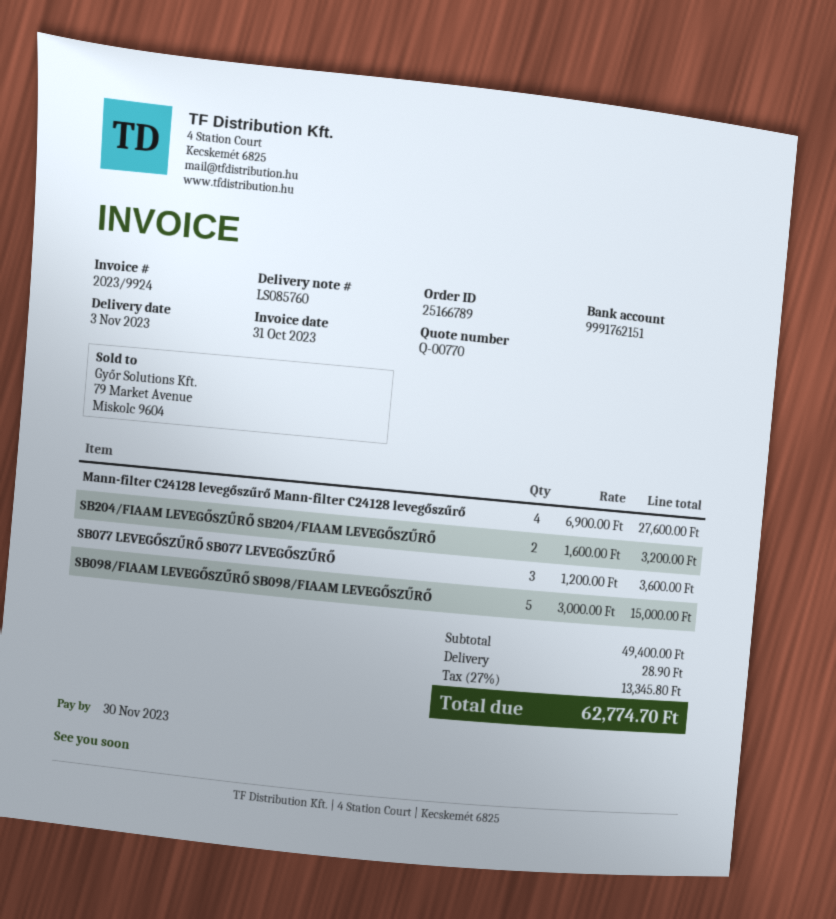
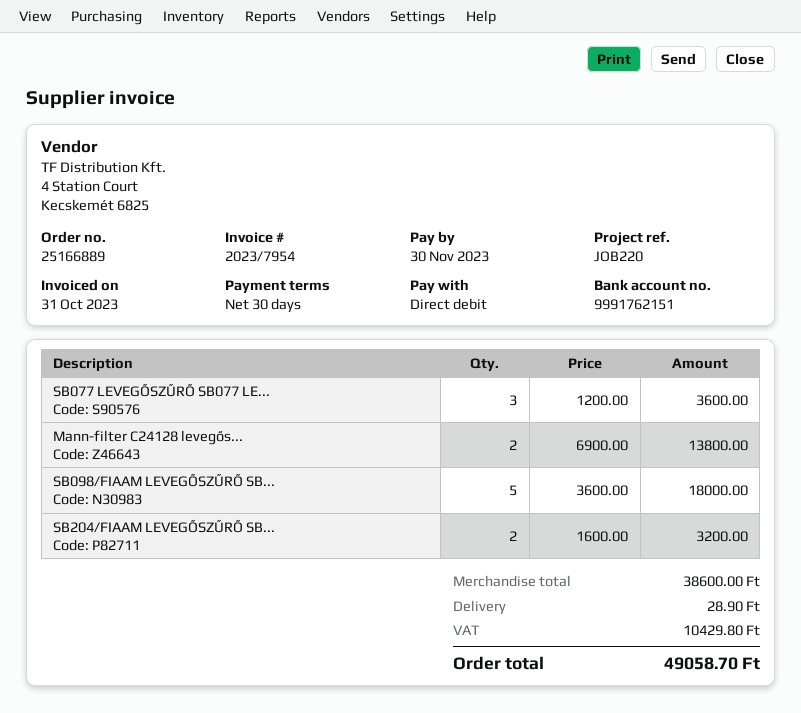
order number: 25166789 -> 25166889
invoice number: 2023/9924 -> 2023/7954
Mann-filter C24128 levegőszűrő Mann-filter C24128 levegőszűrő: 4 x 6900.00 = 27600.00 -> 2 x 6900.00 = 13800.00
SB098/FIAAM LEVEGŐSZŰRŐ SB098/FIAAM LEVEGŐSZŰRŐ: 5 x 3000.00 = 15000.00 -> 5 x 3600.00 = 18000.00
subtotal: 49400.00 -> 38600.00
tax: 13345.80 -> 10429.80
total: 62774.70 -> 49058.70

